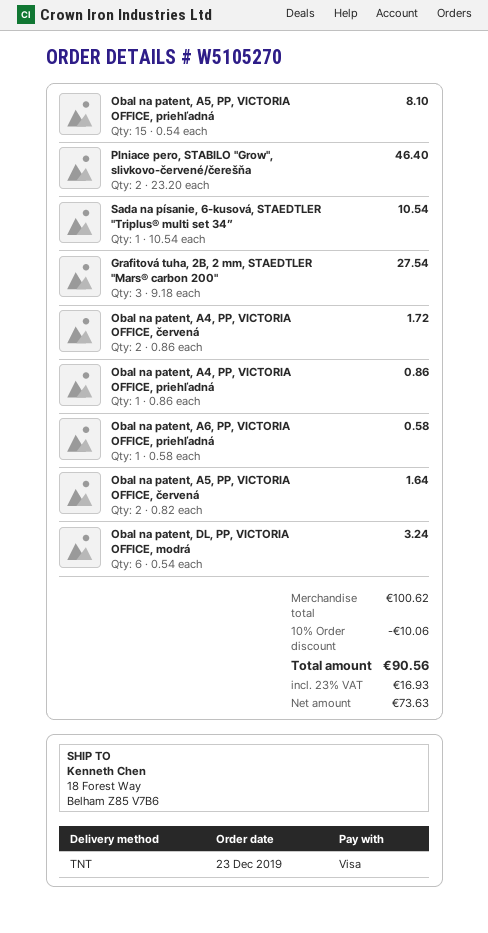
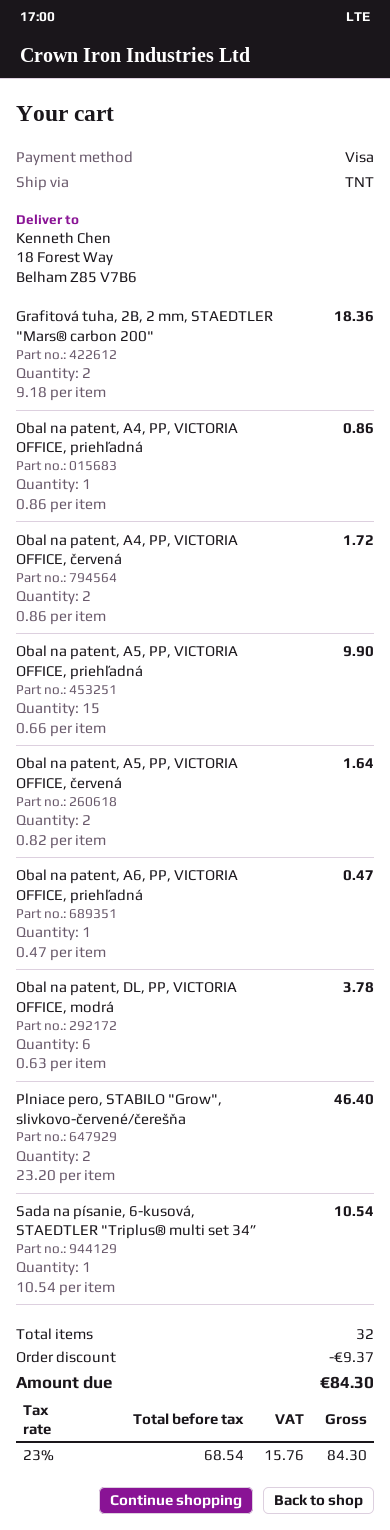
Obal na patent, A5, PP, VICTORIA OFFICE, priehľadná: 15 x 0.54 = 8.10 -> 15 x 0.66 = 9.90
Grafitová tuha, 2B, 2 mm, STAEDTLER "Mars® carbon 200": 3 x 9.18 = 27.54 -> 2 x 9.18 = 18.36
Obal na patent, A6, PP, VICTORIA OFFICE, priehľadná: 1 x 0.58 = 0.58 -> 1 x 0.47 = 0.47
Obal na patent, DL, PP, VICTORIA OFFICE, modrá: 6 x 0.54 = 3.24 -> 6 x 0.63 = 3.78
discount: 10.06 -> 9.37
net: 73.63 -> 68.54
tax: 23% = 16.93 -> 23% = 15.76
total: 90.56 -> 84.30

